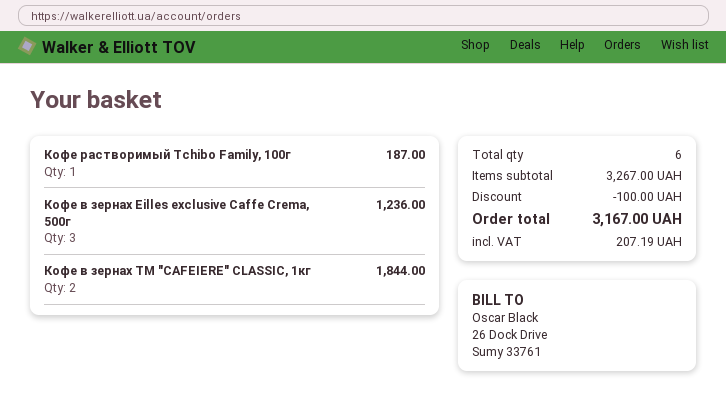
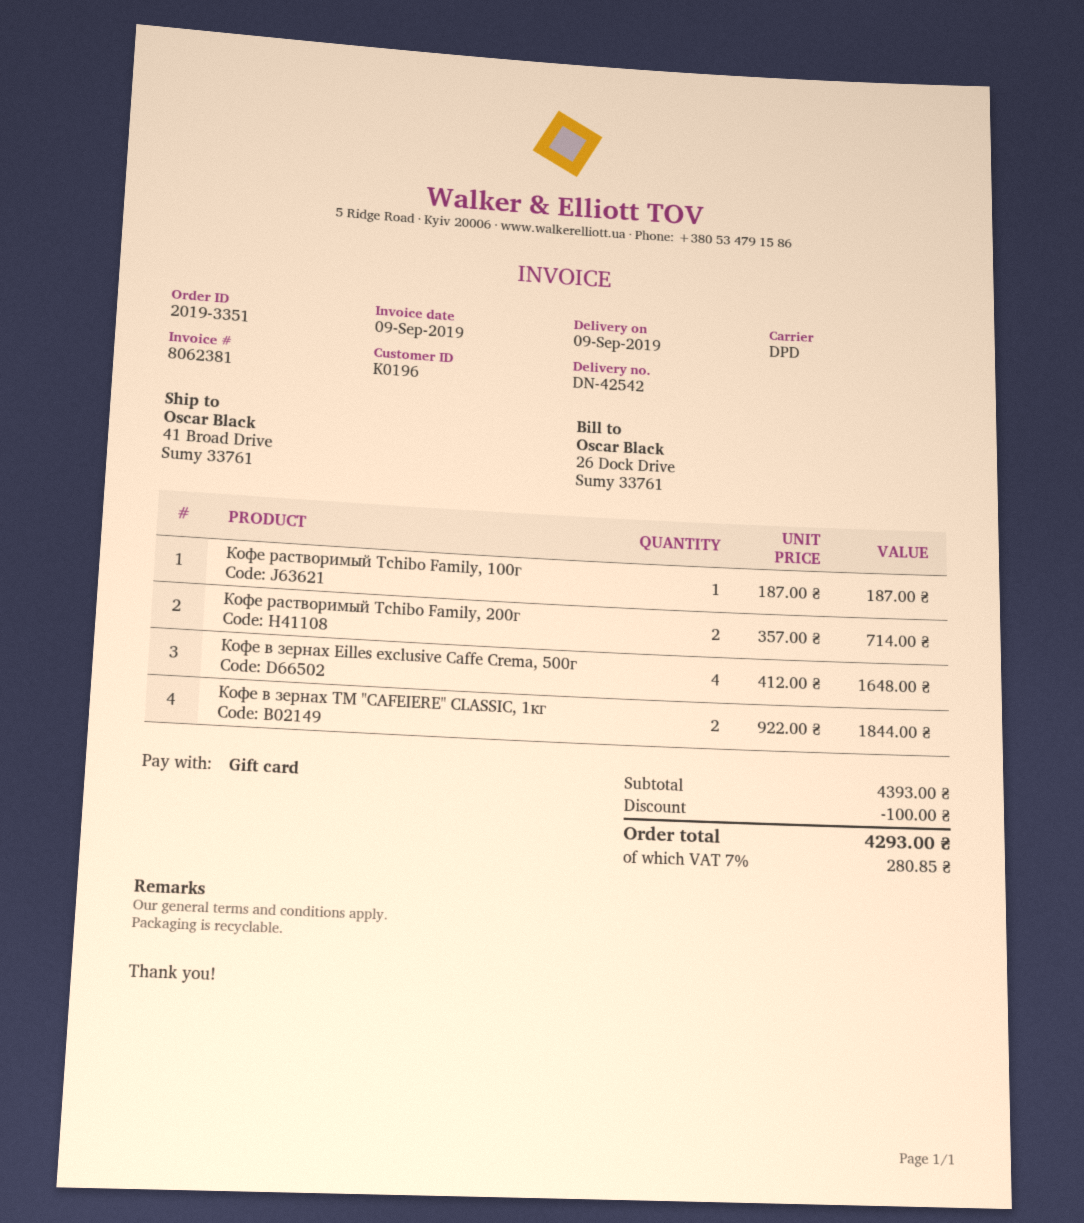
Кофе в зернах Eilles exclusive Caffe Crema, 500г: 3 for 1236.00 -> 4 for 1648.00
Кофе растворимый Tchibo Family, 200г: none -> 2 for 714.00
subtotal: 3267.00 -> 4393.00
tax: 207.19 -> 280.85
total: 3167.00 -> 4293.00

